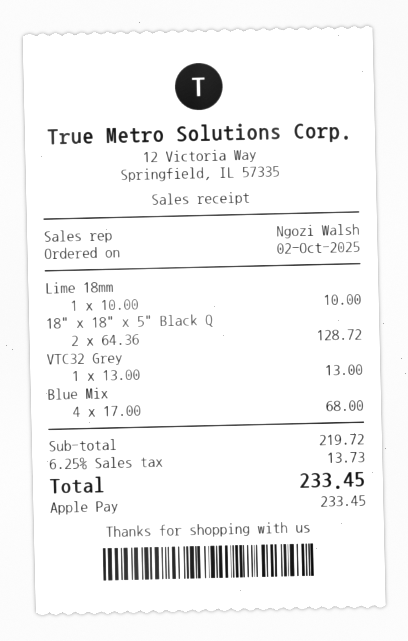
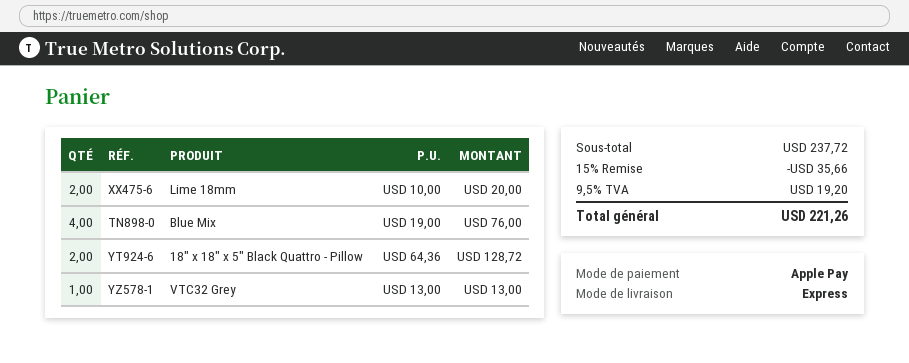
Lime 18mm: 1 x 10.00 = 10.00 -> 2 x 10.00 = 20.00
Blue Mix: 4 x 17.00 = 68.00 -> 4 x 19.00 = 76.00
subtotal: 219.72 -> 237.72
discount: none -> 15% = 35.66
tax: 6.25% = 13.73 -> 9.5% = 19.20
total: 233.45 -> 221.26

